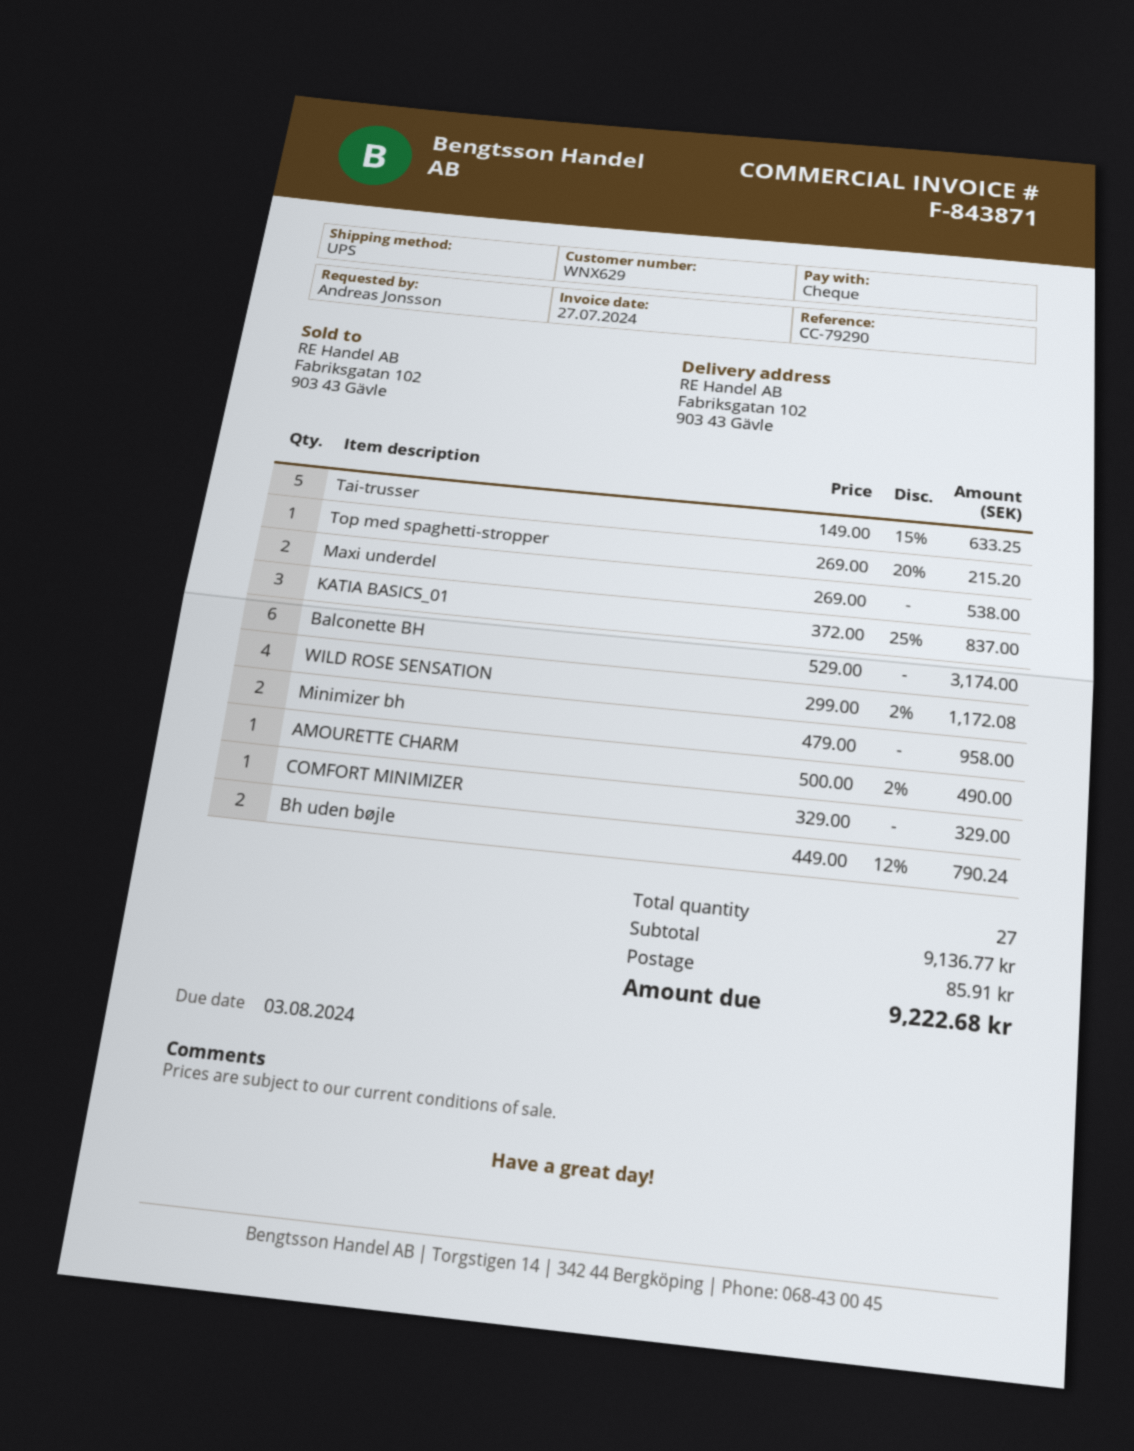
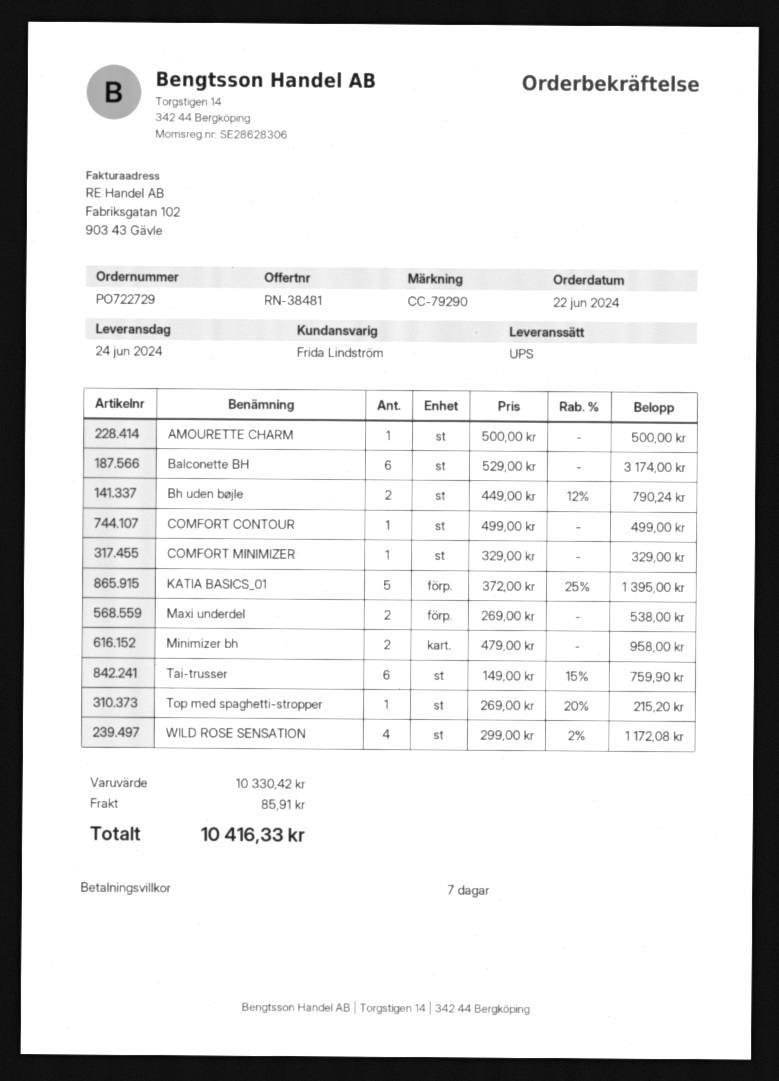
Tai-trusser: 5 x 149.00 - 15% = 633.25 -> 6 x 149.00 - 15% = 759.90
KATIA BASICS_01: 3 x 372.00 - 25% = 837.00 -> 5 x 372.00 - 25% = 1395.00
AMOURETTE CHARM: 1 x 500.00 - 2% = 490.00 -> 1 x 500.00 = 500.00
COMFORT CONTOUR: none -> 1 x 499.00 = 499.00
subtotal: 9136.77 -> 10330.42
total: 9222.68 -> 10416.33

